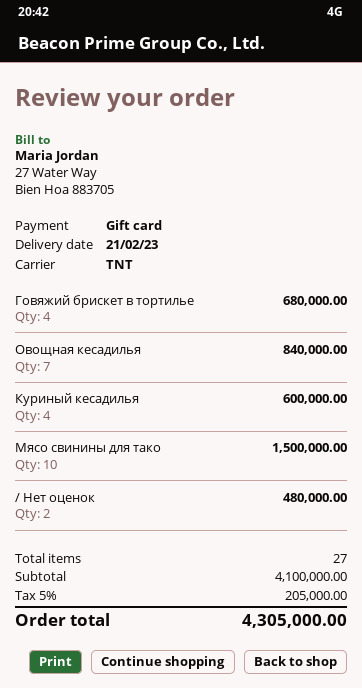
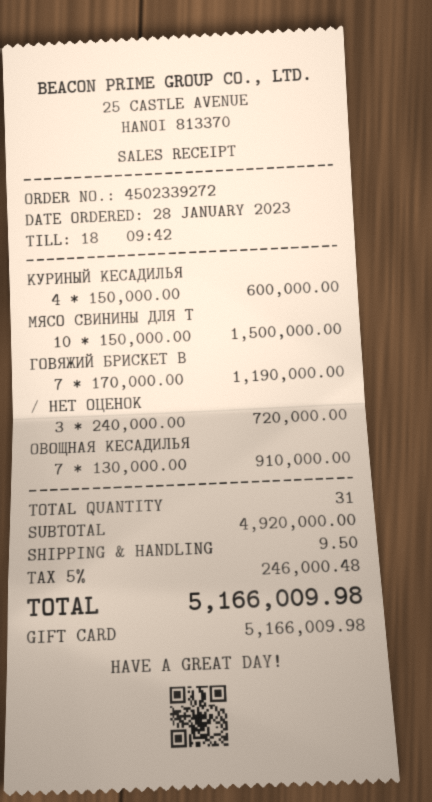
Говяжий брискет в тортилье: 4 for 680000.00 -> 7 for 1190000.00
Овощная кесадилья: 7 for 840000.00 -> 7 for 910000.00
/ Нет оценок: 2 for 480000.00 -> 3 for 720000.00
total quantity: 27 -> 31
subtotal: 4100000.00 -> 4920000.00
shipping: none -> 9.50
tax: 5% = 205000.00 -> 5% = 246000.48
total: 4305000.00 -> 5166009.98

